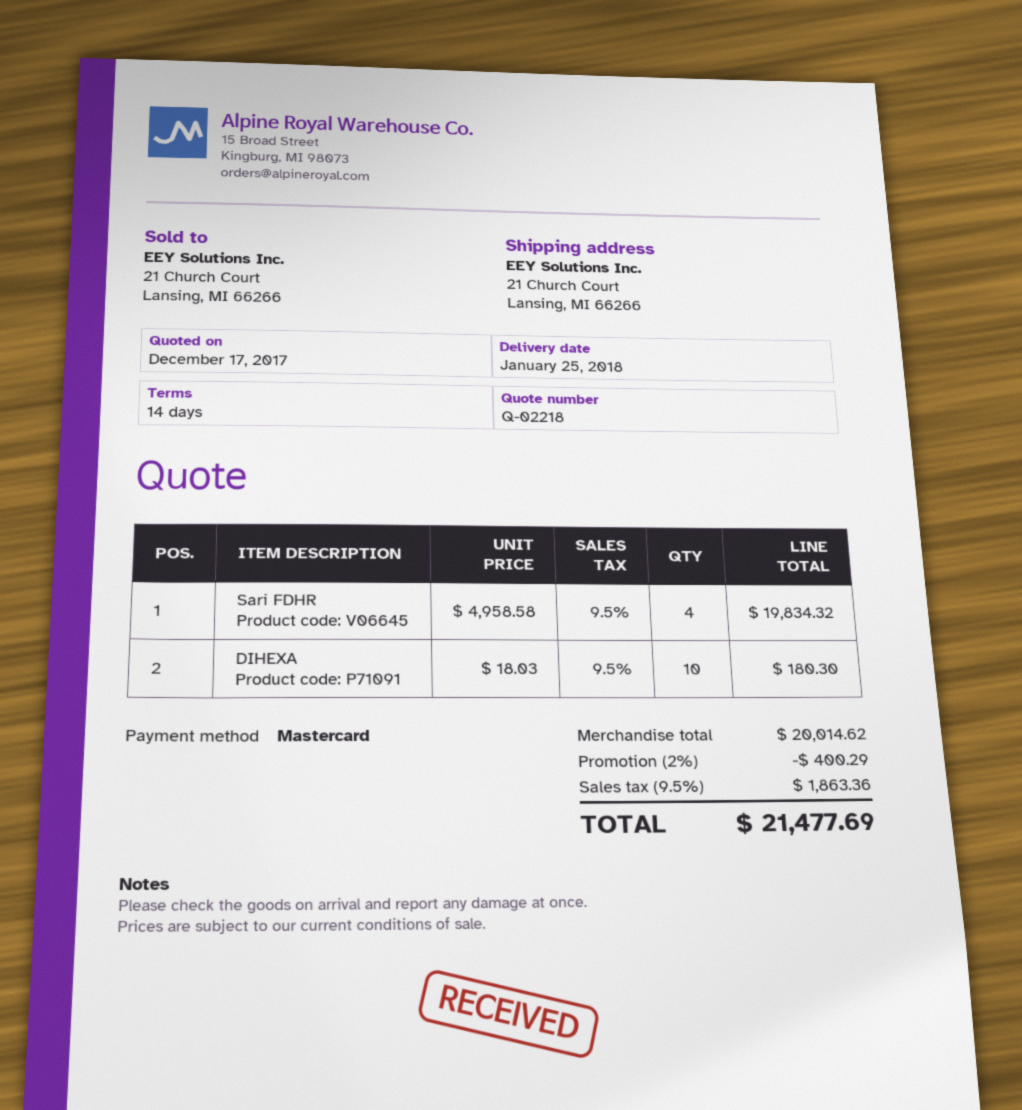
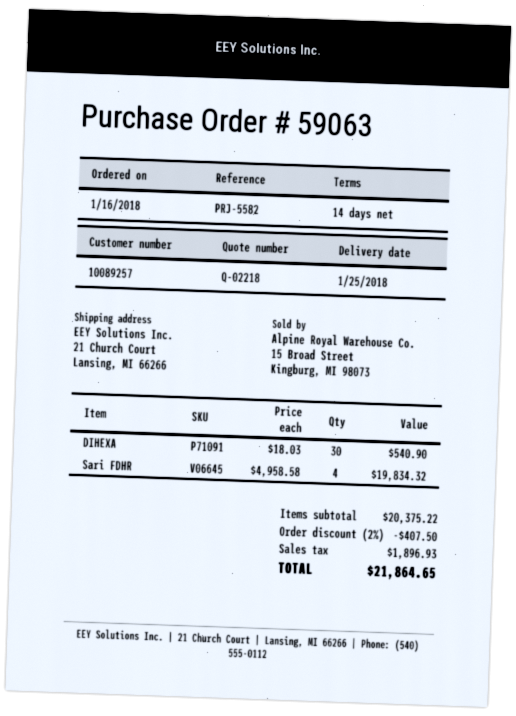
DIHEXA: 10 x 18.03 = 180.30 -> 30 x 18.03 = 540.90
subtotal: 20014.62 -> 20375.22
discount: 2% = 400.29 -> 2% = 407.50
tax: 1863.36 -> 1896.93
total: 21477.69 -> 21864.65

